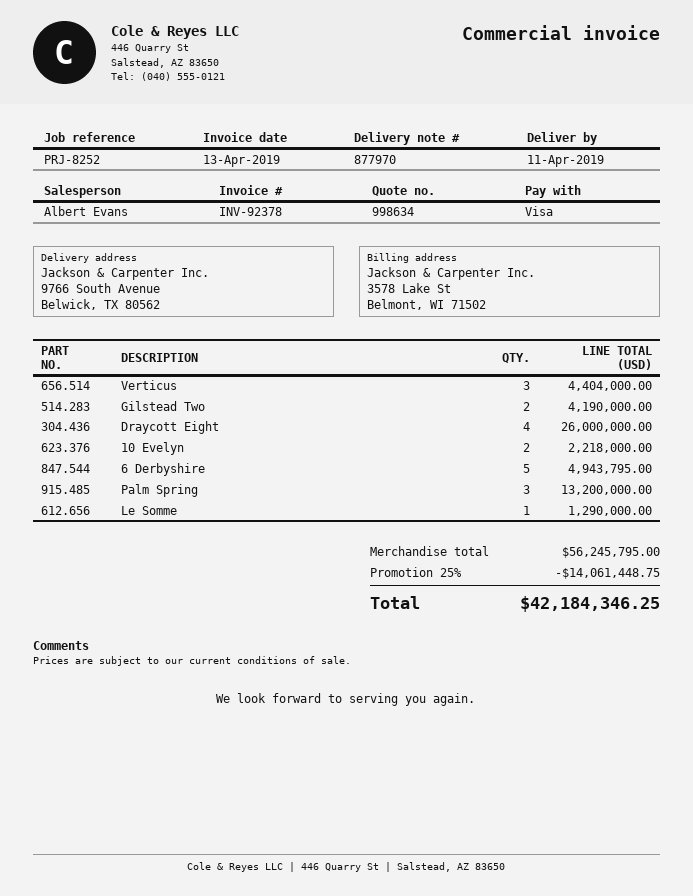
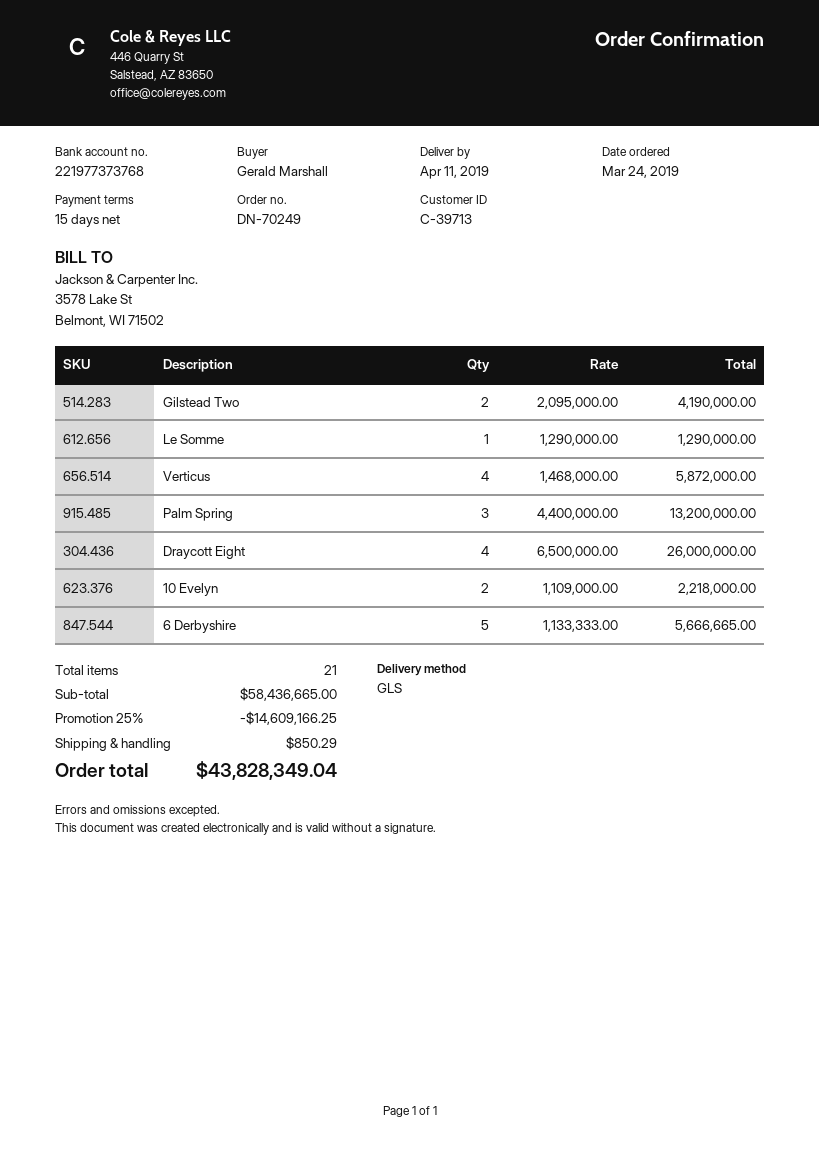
Verticus: 3 for 4404000.00 -> 4 for 5872000.00
6 Derbyshire: 5 for 4943795.00 -> 5 for 5666665.00
subtotal: 56245795.00 -> 58436665.00
discount: 25% = 14061448.75 -> 25% = 14609166.25
shipping: none -> 850.29
total: 42184346.25 -> 43828349.04

